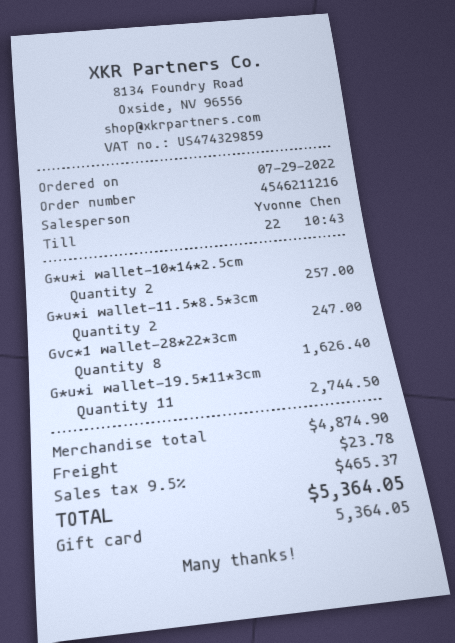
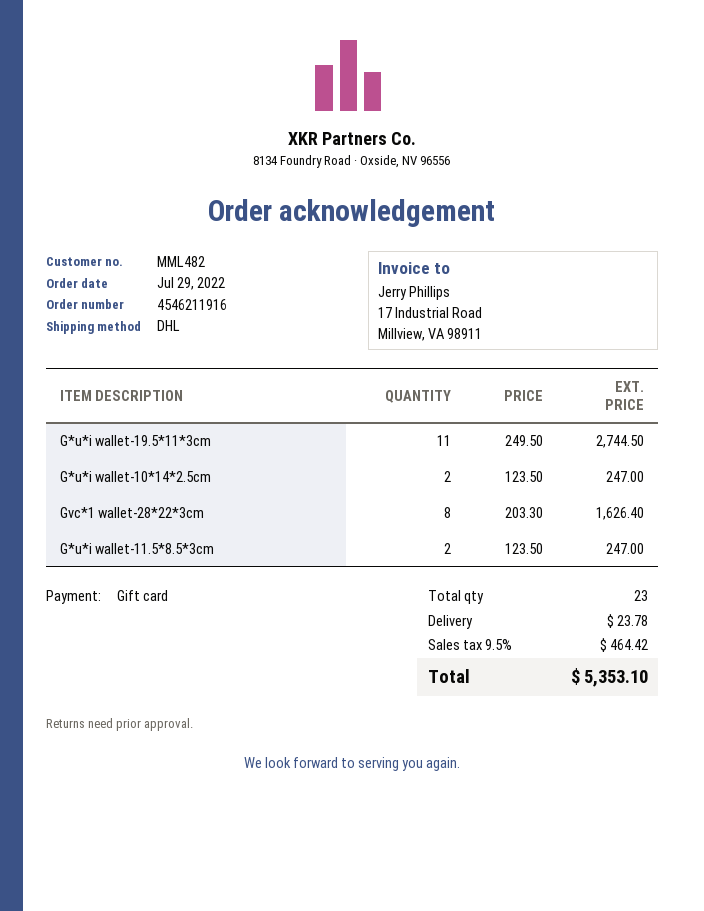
order number: 4546211216 -> 4546211916
G*u*i wallet-10*14*2.5cm: 2 for 257.00 -> 2 for 247.00
tax: 9.5% = 465.37 -> 9.5% = 464.42
total: 5364.05 -> 5353.10

